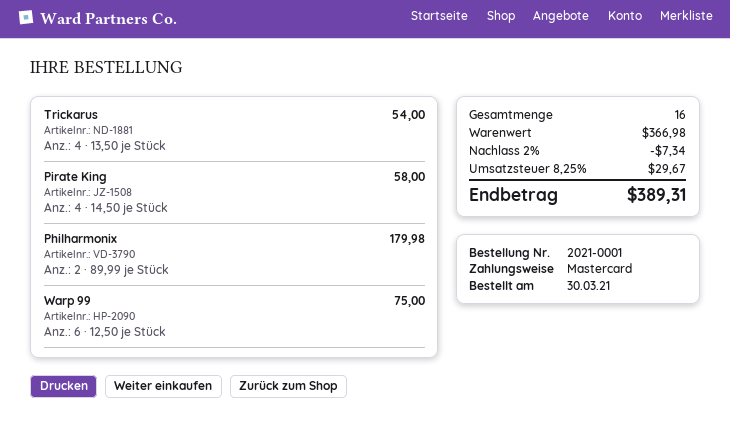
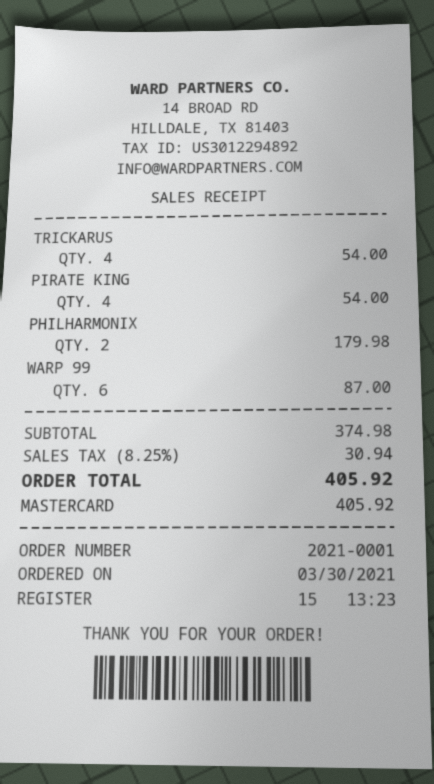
Pirate King: 4 for 58.00 -> 4 for 54.00
Warp 99: 6 for 75.00 -> 6 for 87.00
subtotal: 366.98 -> 374.98
discount: 2% = 7.34 -> none
tax: 8.25% = 29.67 -> 8.25% = 30.94
total: 389.31 -> 405.92

